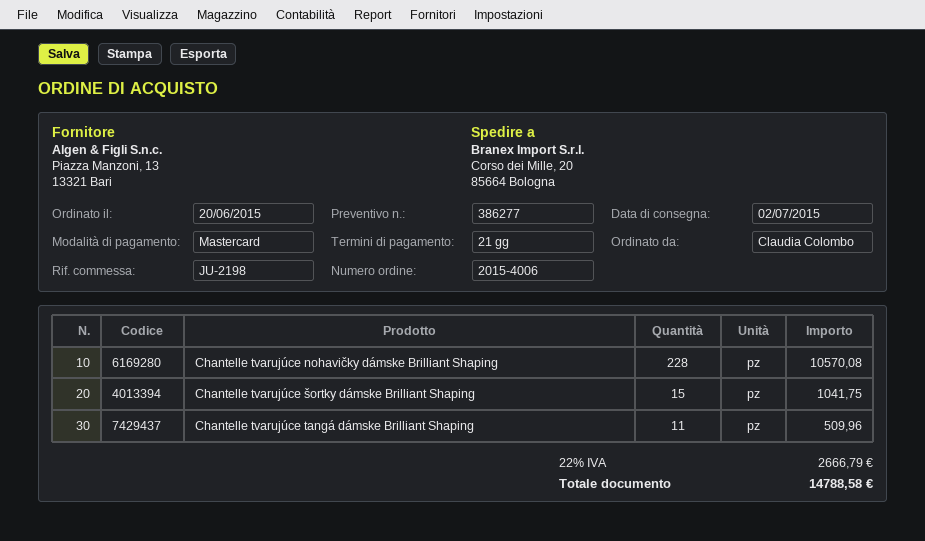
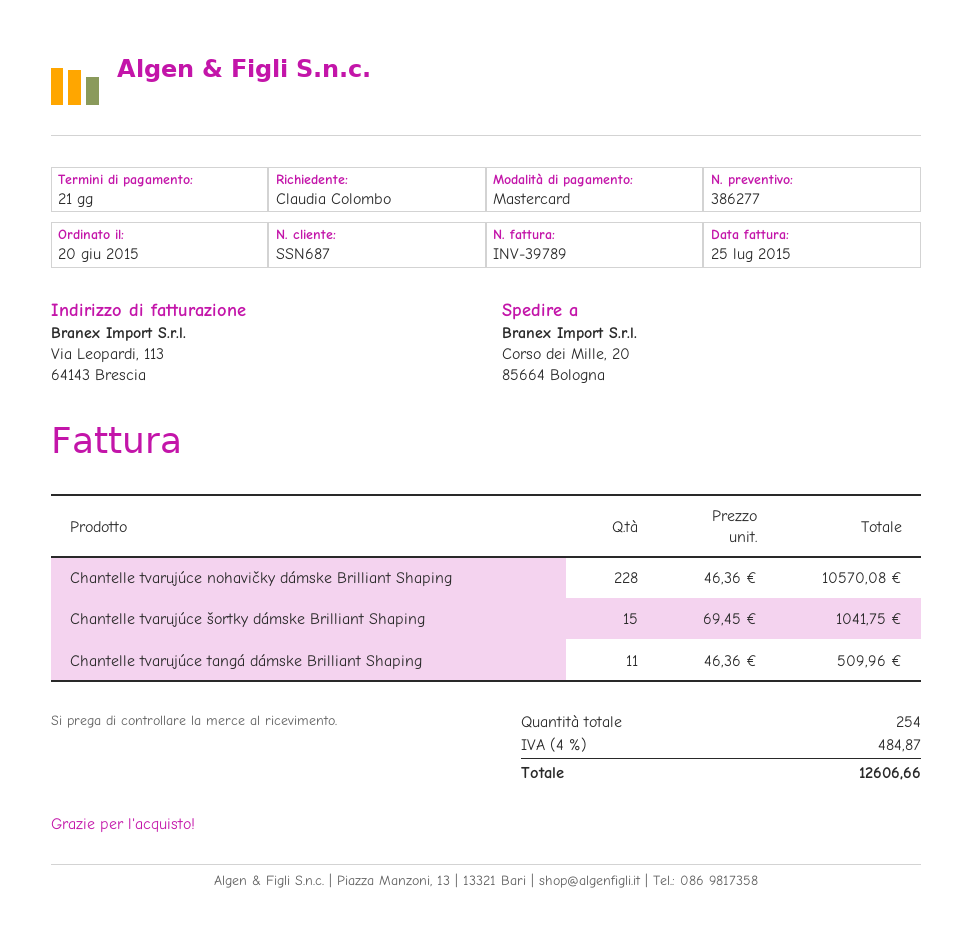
tax: 22% = 2666.79 -> 4% = 484.87
total: 14788.58 -> 12606.66

